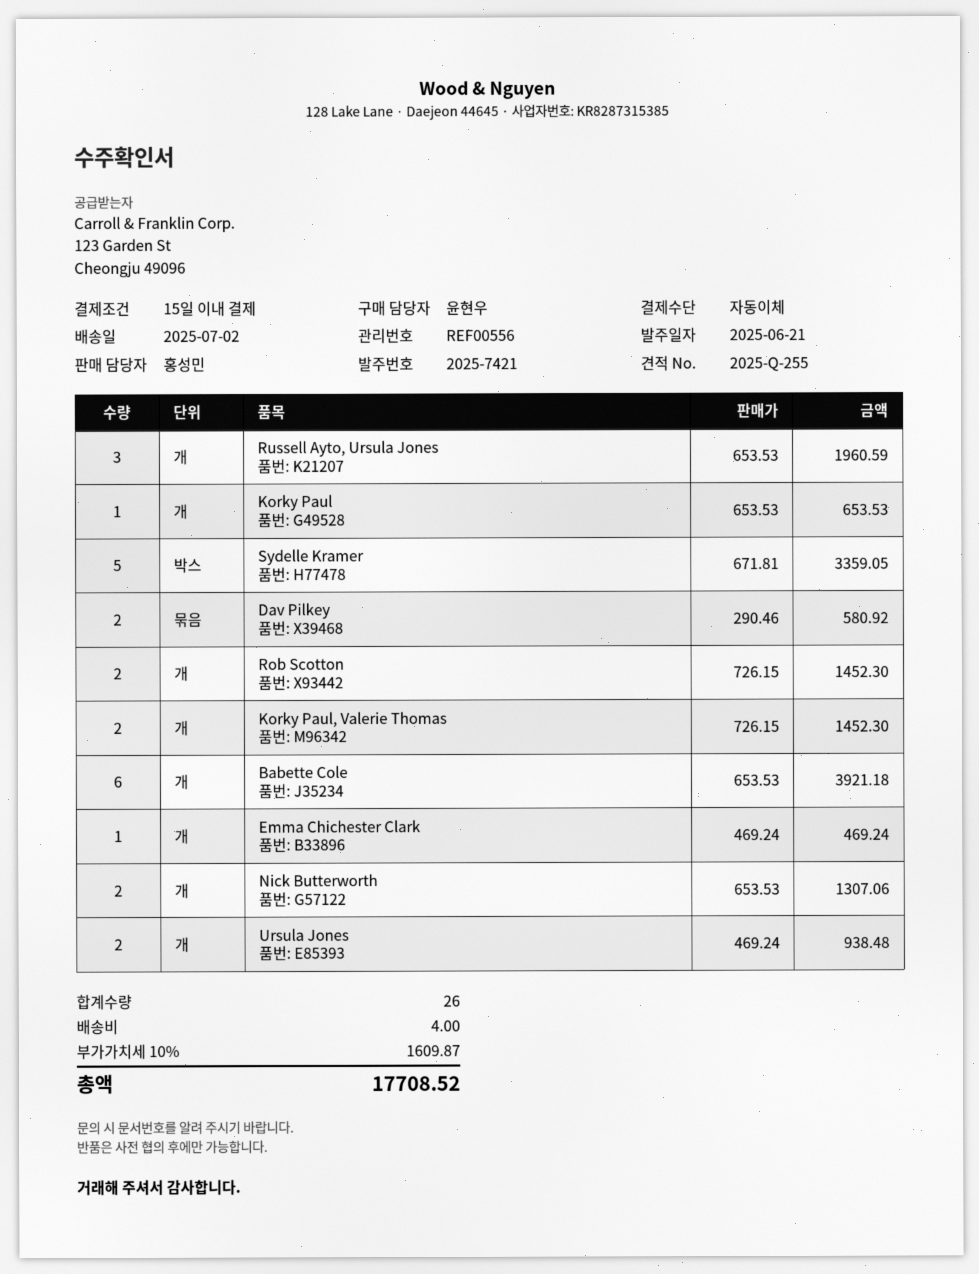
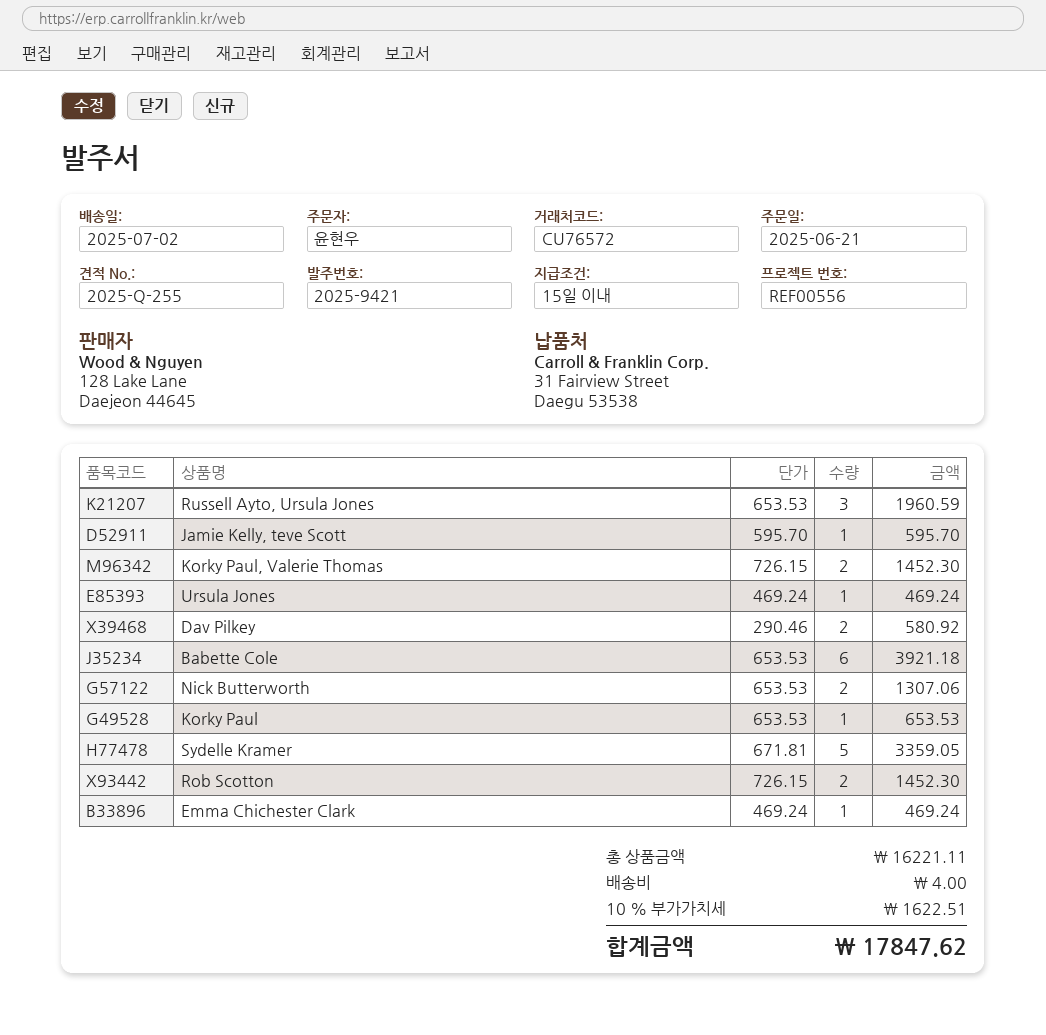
order number: 2025-7421 -> 2025-9421
Ursula Jones: 2 x 469.24 = 938.48 -> 1 x 469.24 = 469.24
Jamie Kelly, teve Scott: none -> 1 x 595.70 = 595.70
tax: 10% = 1609.87 -> 10% = 1622.51
total: 17708.52 -> 17847.62

